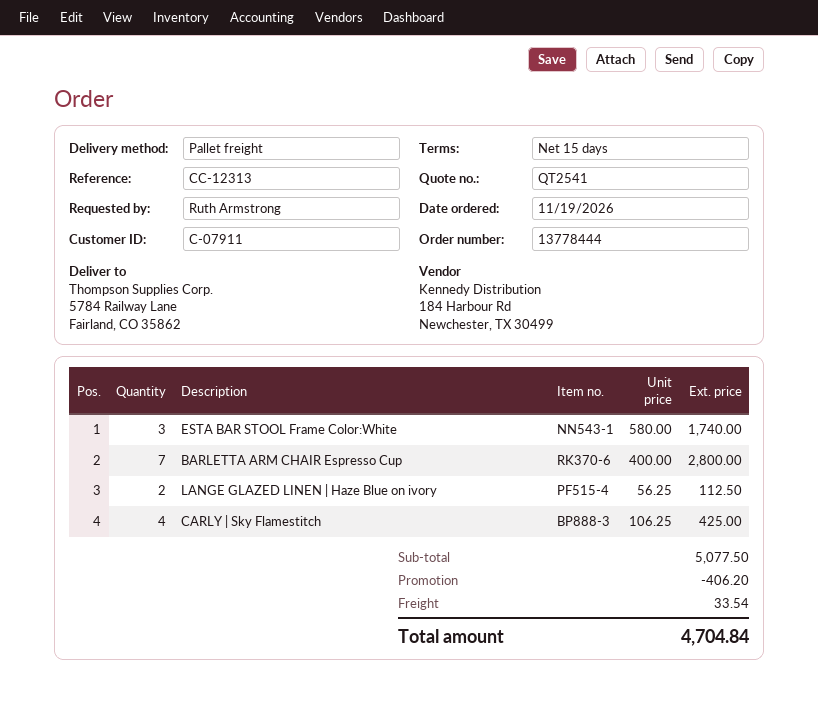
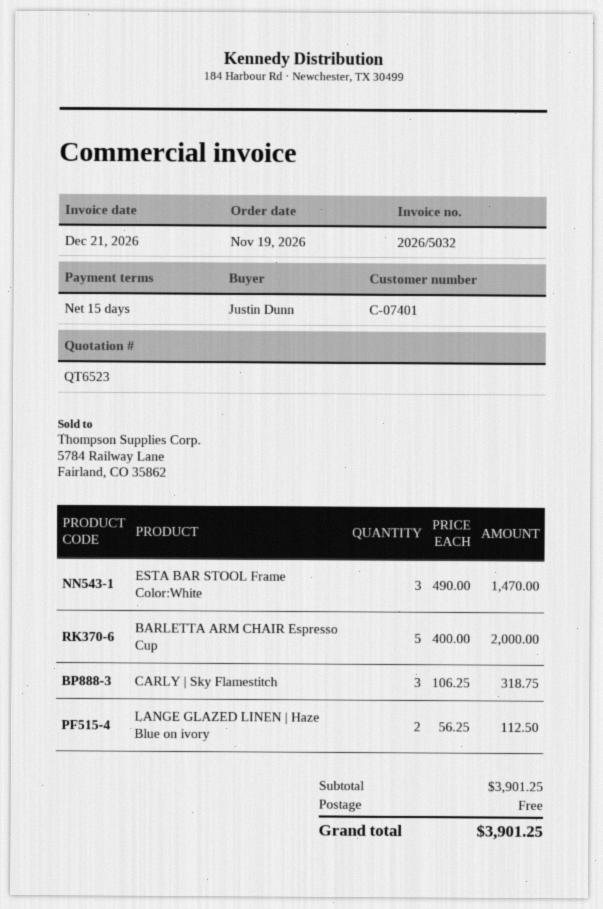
quote number: QT2541 -> QT6523
customer number: C-07911 -> C-07401
ordered by: Ruth Armstrong -> Justin Dunn
ESTA BAR STOOL Frame Color:White: 3 x 580.00 = 1740.00 -> 3 x 490.00 = 1470.00
BARLETTA ARM CHAIR Espresso Cup: 7 x 400.00 = 2800.00 -> 5 x 400.00 = 2000.00
CARLY | Sky Flamestitch: 4 x 106.25 = 425.00 -> 3 x 106.25 = 318.75
subtotal: 5077.50 -> 3901.25
discount: 406.20 -> none
shipping: 33.54 -> 0.00
total: 4704.84 -> 3901.25

